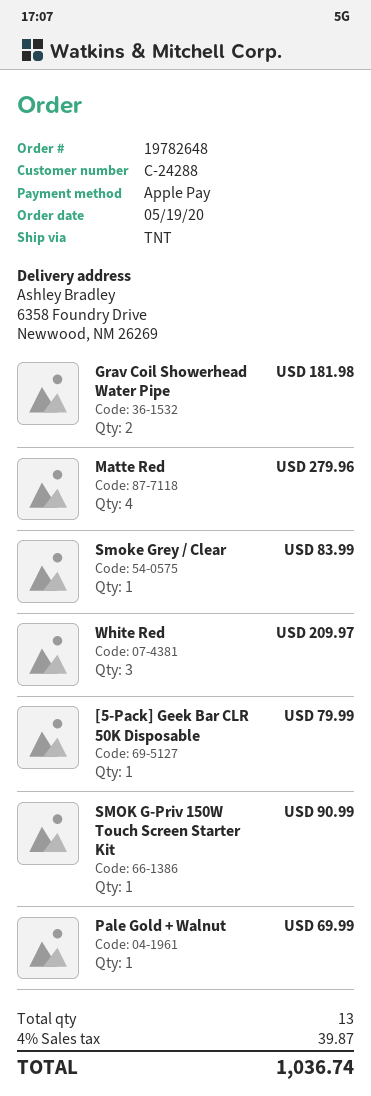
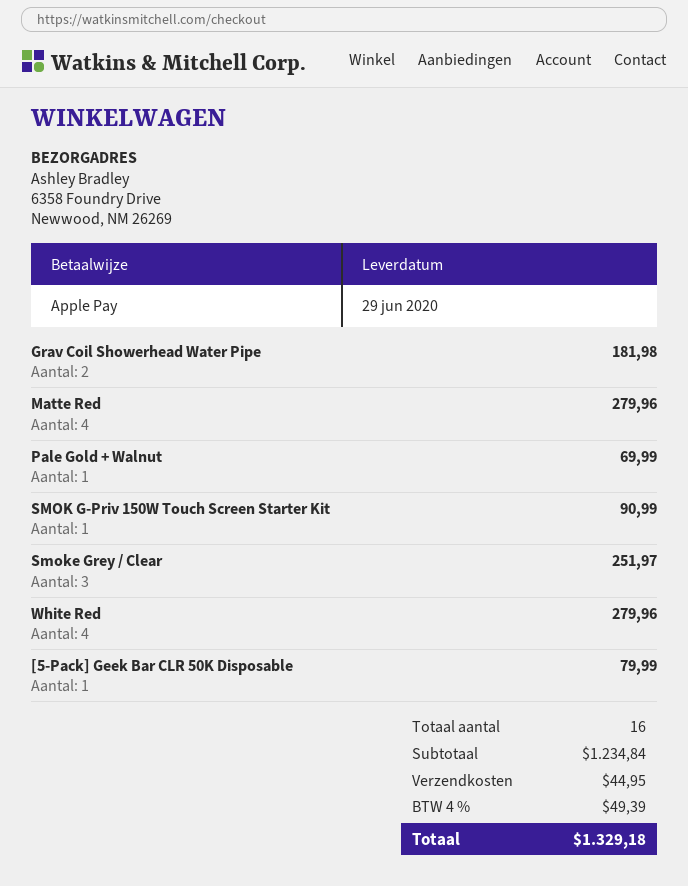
Smoke Grey / Clear: 1 for 83.99 -> 3 for 251.97
White Red: 3 for 209.97 -> 4 for 279.96
total quantity: 13 -> 16
shipping: none -> 44.95
tax: 4% = 39.87 -> 4% = 49.39
total: 1036.74 -> 1329.18

